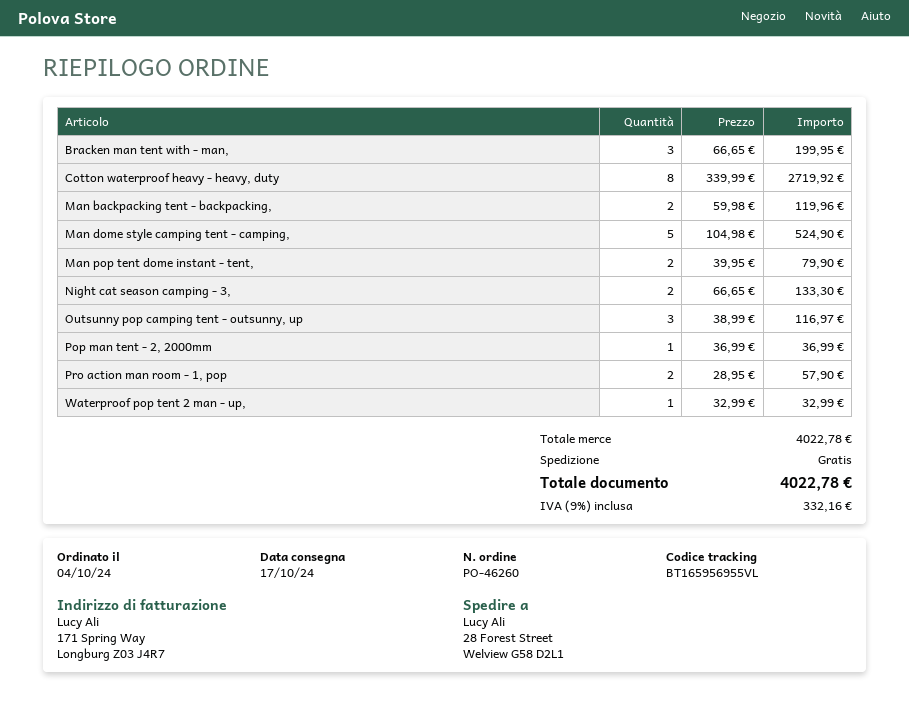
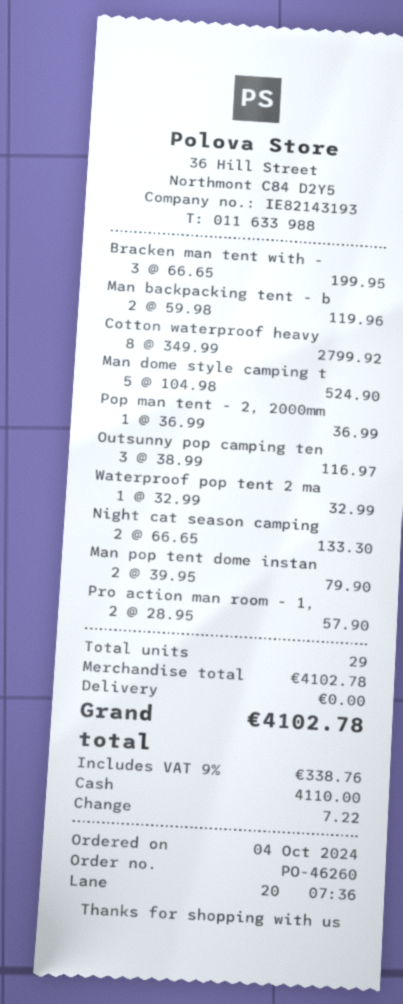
Cotton waterproof heavy - heavy, duty: 8 x 339.99 = 2719.92 -> 8 x 349.99 = 2799.92
subtotal: 4022.78 -> 4102.78
tax: 9% = 332.16 -> 9% = 338.76
total: 4022.78 -> 4102.78

